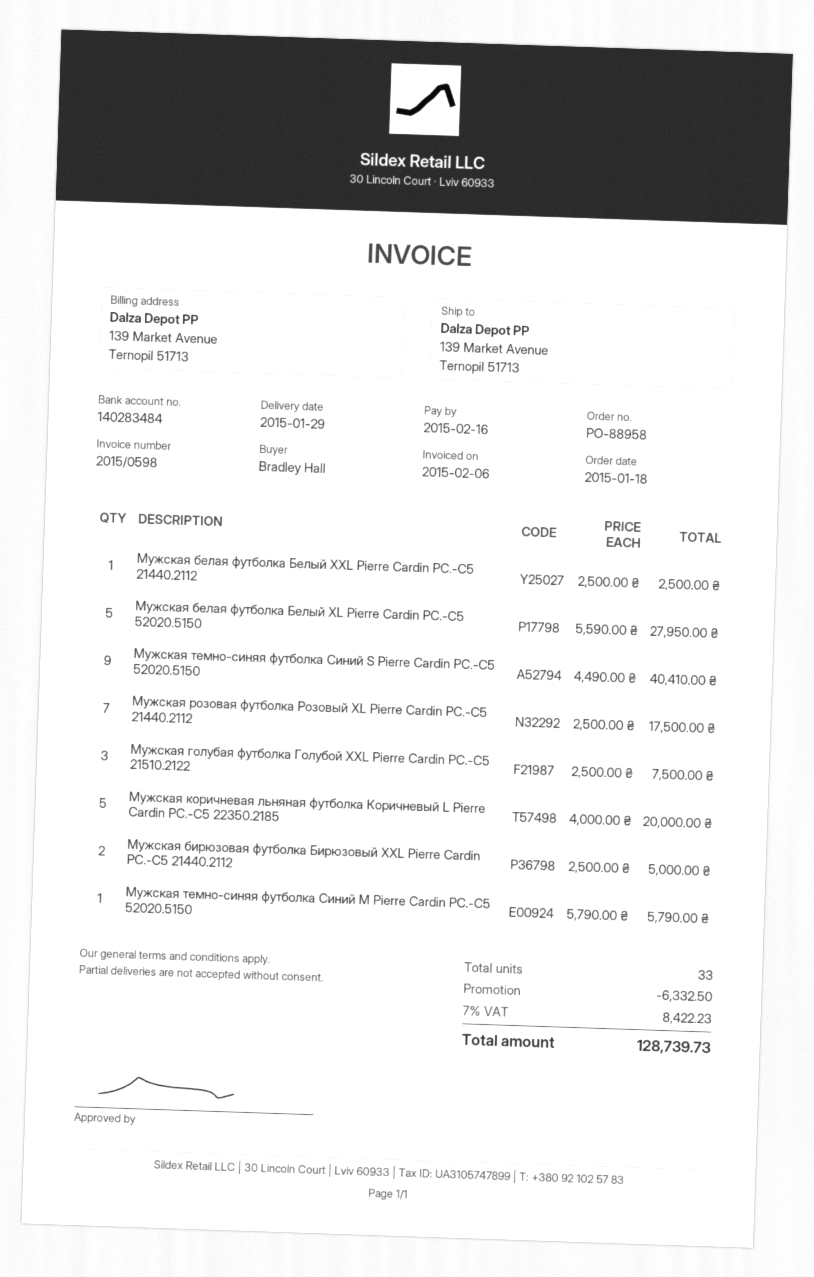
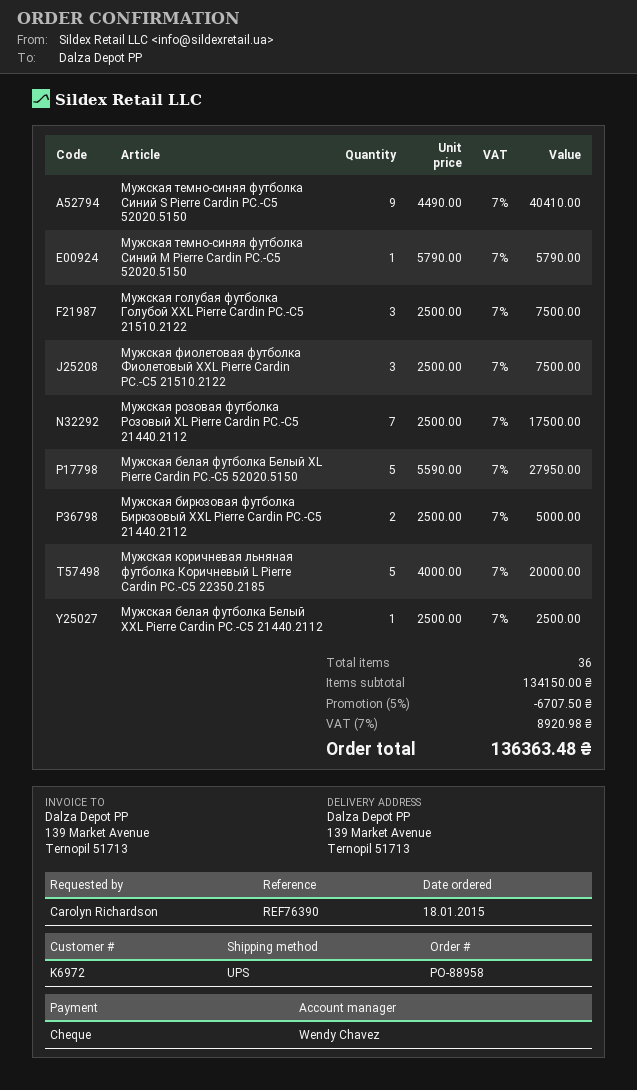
ordered by: Bradley Hall -> Carolyn Richardson
Мужская фиолетовая футболка Фиолетовый XXL Pierre Cardin PC.-C5 21510.2122: none -> 3 x 2500.00 = 7500.00
total quantity: 33 -> 36
discount: 6332.50 -> 6707.50
tax: 7% = 8422.23 -> 7% = 8920.98
total: 128739.73 -> 136363.48

